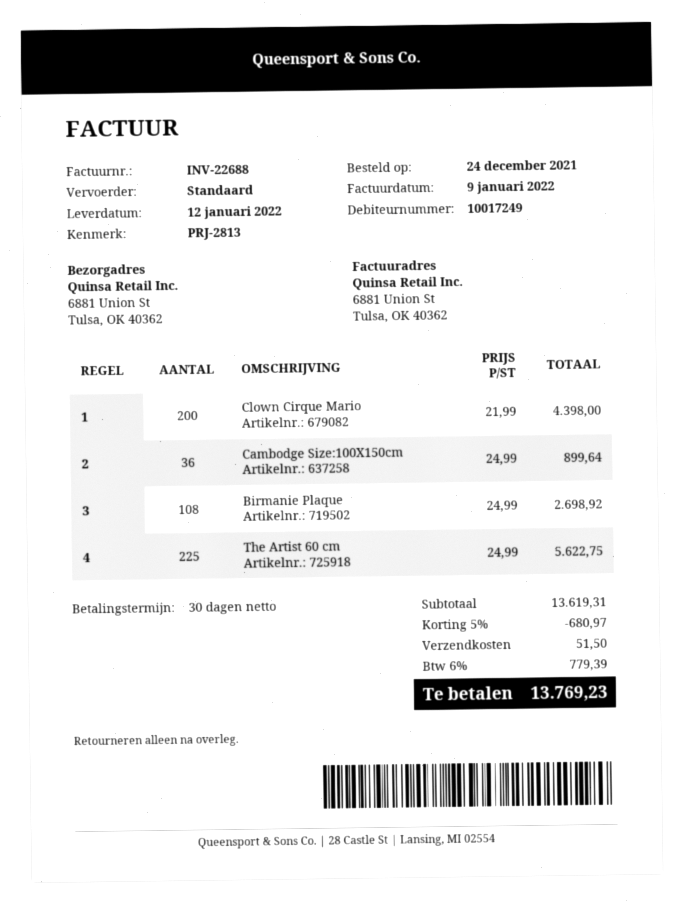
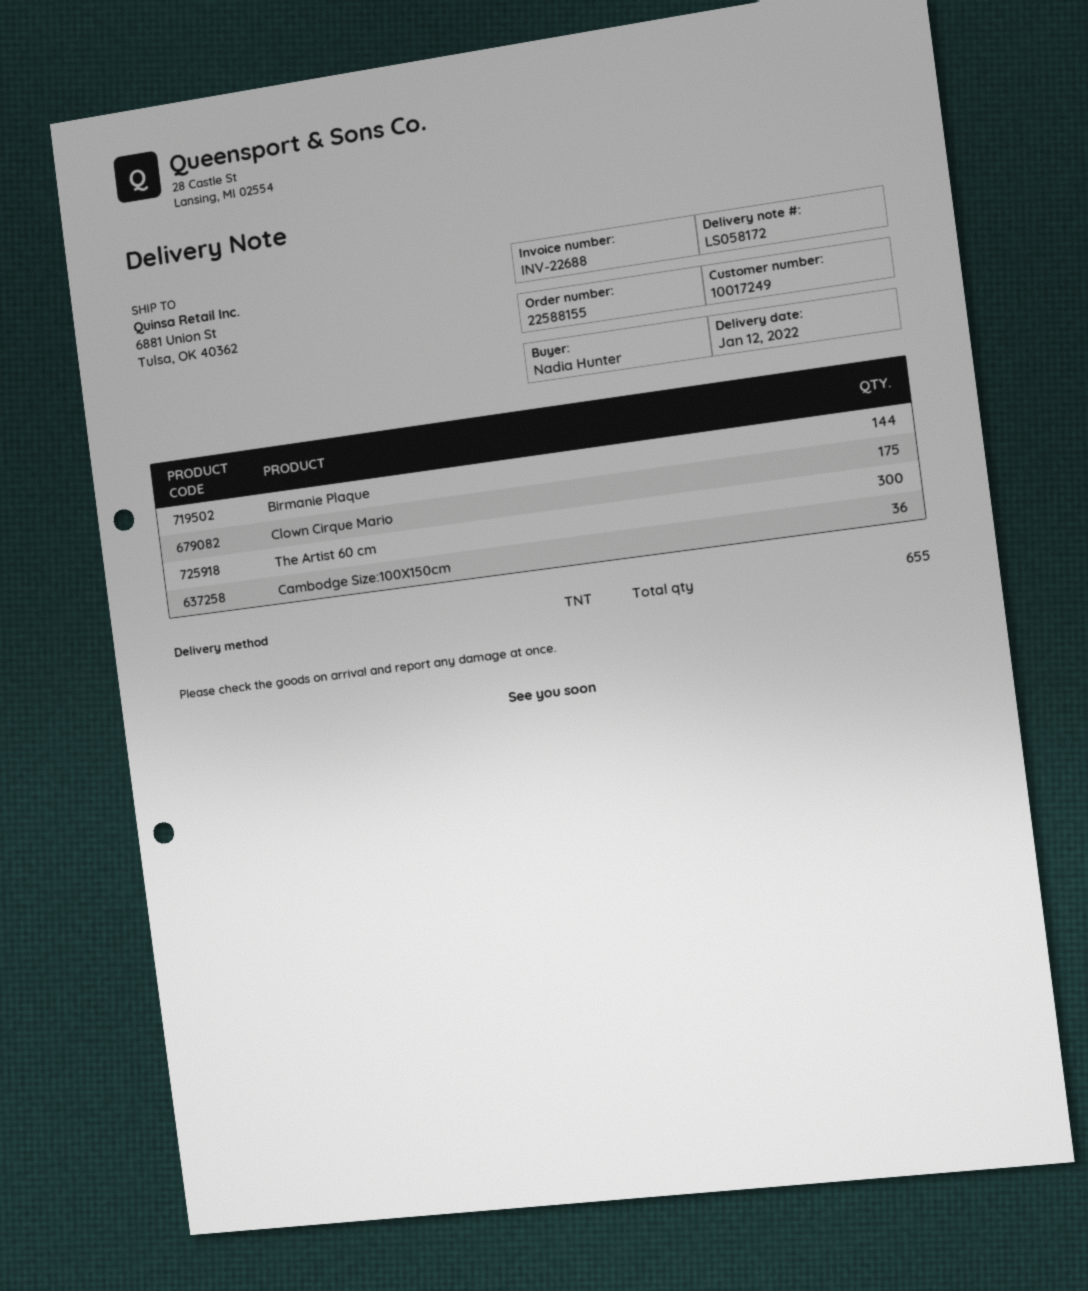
shipping method: standard -> TNT
Clown Cirque Mario: 200 -> 175
Birmanie Plaque: 108 -> 144
The Artist 60 cm: 225 -> 300

